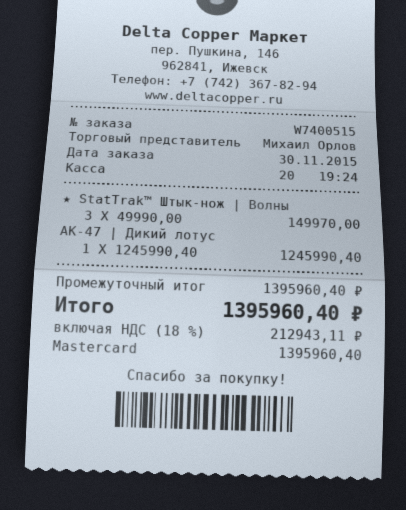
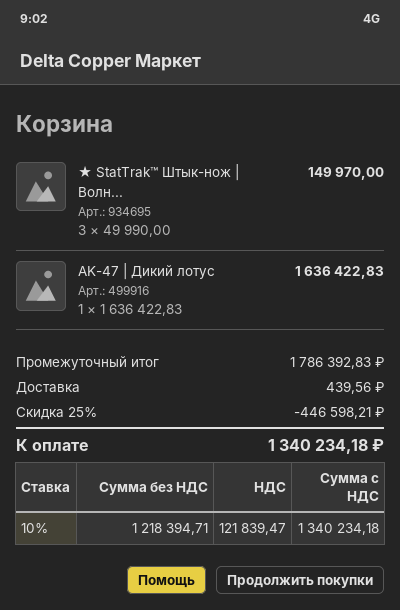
AK-47 | Дикий лотус: 1 x 1245990.40 = 1245990.40 -> 1 x 1636422.83 = 1636422.83
subtotal: 1395960.40 -> 1786392.83
discount: none -> 25% = 446598.21
shipping: none -> 439.56
tax: 18% = 212943.11 -> 10% = 121839.47
total: 1395960.40 -> 1340234.18

